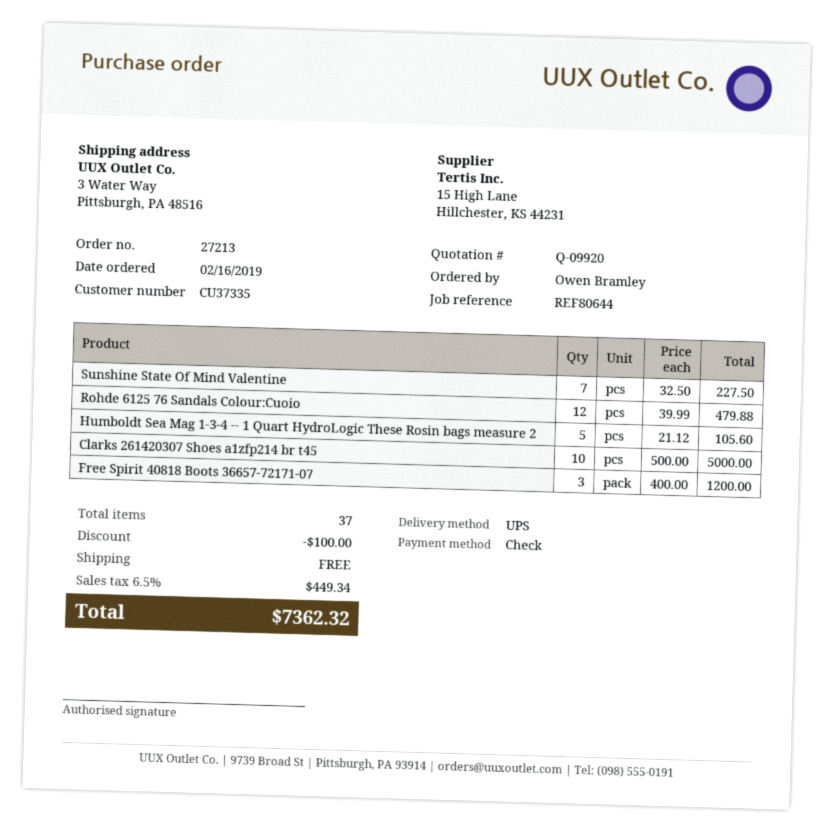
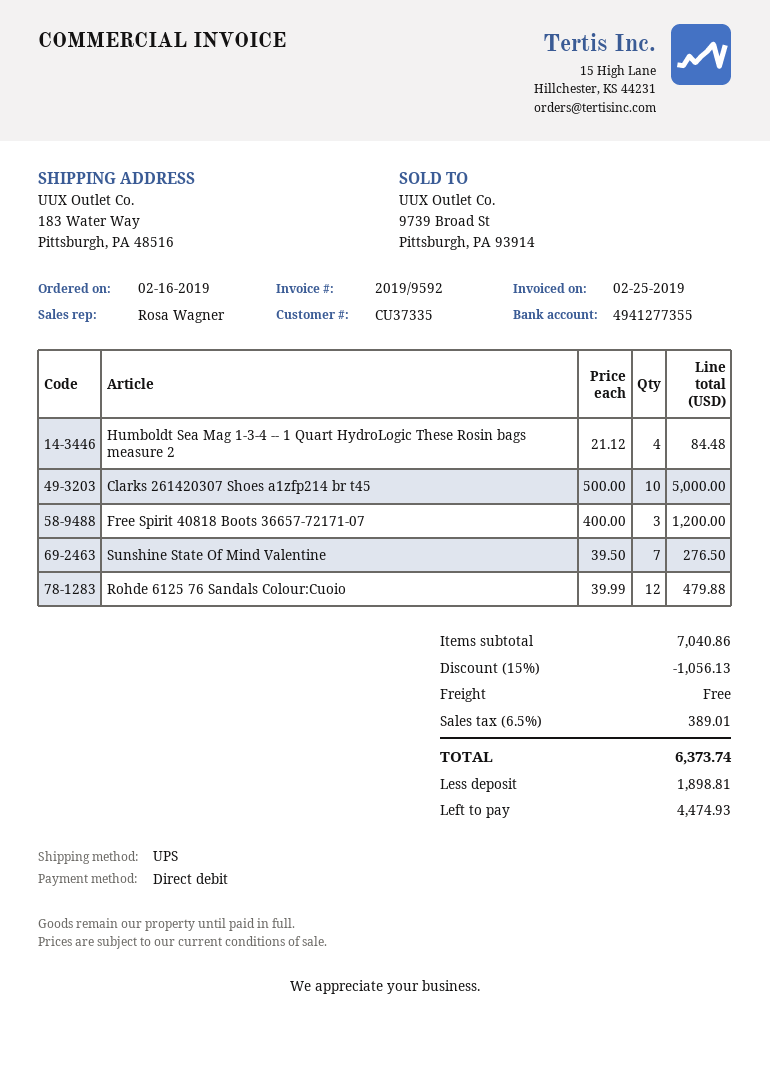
payment method: cheque -> direct debit
ship to: 3 Water Way, Pittsburgh, PA 48516 -> 183 Water Way, Pittsburgh, PA 48516
Sunshine State Of Mind Valentine: 7 x 32.50 = 227.50 -> 7 x 39.50 = 276.50
Humboldt Sea Mag 1-3-4 -- 1 Quart HydroLogic These Rosin bags measure 2: 5 x 21.12 = 105.60 -> 4 x 21.12 = 84.48
discount: 100.00 -> 1056.13
tax: 6.5% = 449.34 -> 6.5% = 389.01
total: 7362.32 -> 6373.74

